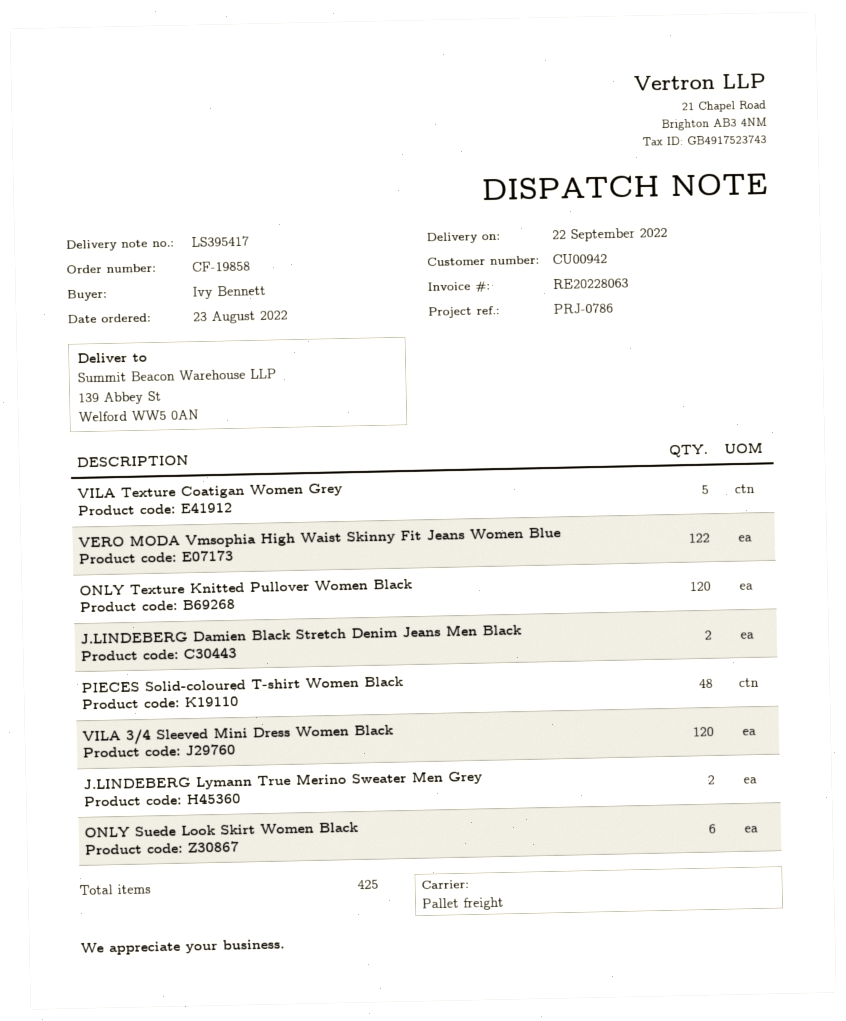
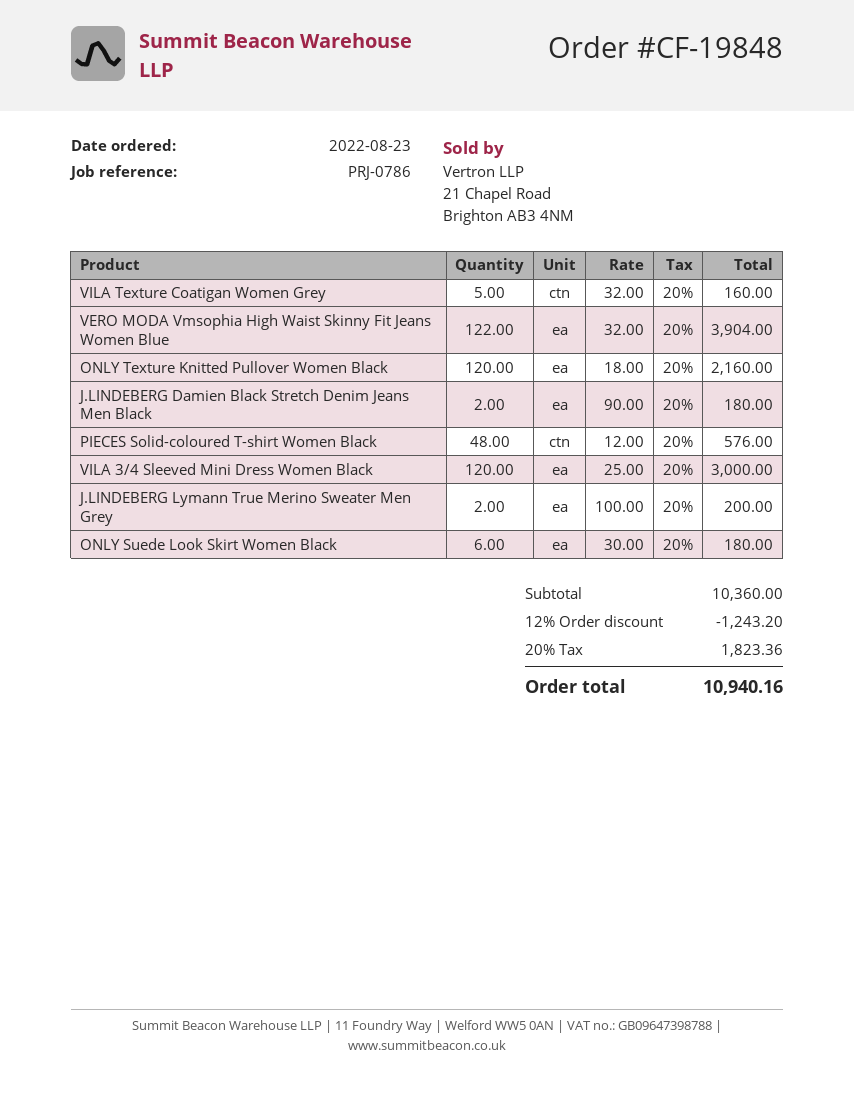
order number: CF-19858 -> CF-19848

